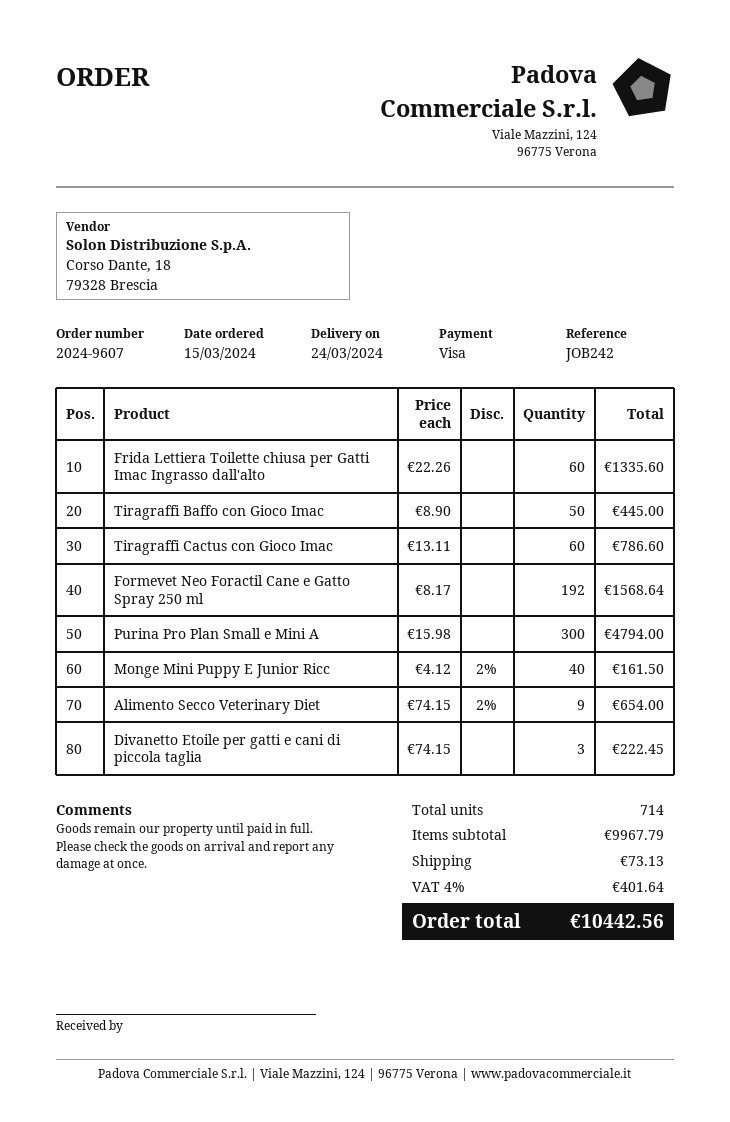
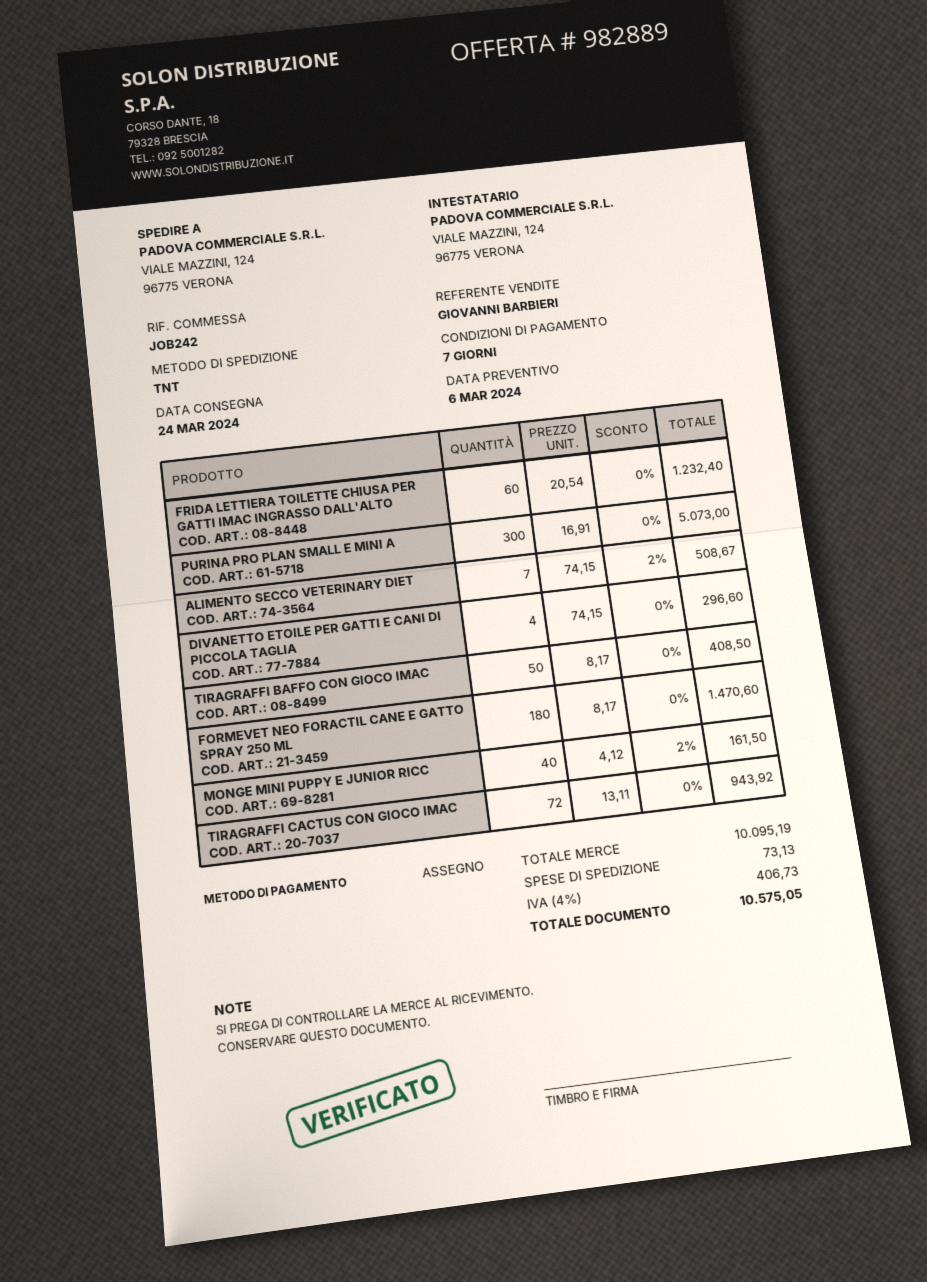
payment method: Visa -> cheque
Frida Lettiera Toilette chiusa per Gatti Imac Ingrasso dall'alto: 60 x 22.26 = 1335.60 -> 60 x 20.54 = 1232.40
Tiragraffi Baffo con Gioco Imac: 50 x 8.90 = 445.00 -> 50 x 8.17 = 408.50
Tiragraffi Cactus con Gioco Imac: 60 x 13.11 = 786.60 -> 72 x 13.11 = 943.92
Formevet Neo Foractil Cane e Gatto Spray 250 ml: 192 x 8.17 = 1568.64 -> 180 x 8.17 = 1470.60
Purina Pro Plan Small e Mini A: 300 x 15.98 = 4794.00 -> 300 x 16.91 = 5073.00
Alimento Secco Veterinary Diet: 9 x 74.15 - 2% = 654.00 -> 7 x 74.15 - 2% = 508.67
Divanetto Etoile per gatti e cani di piccola taglia: 3 x 74.15 = 222.45 -> 4 x 74.15 = 296.60
subtotal: 9967.79 -> 10095.19
tax: 4% = 401.64 -> 4% = 406.73
total: 10442.56 -> 10575.05

